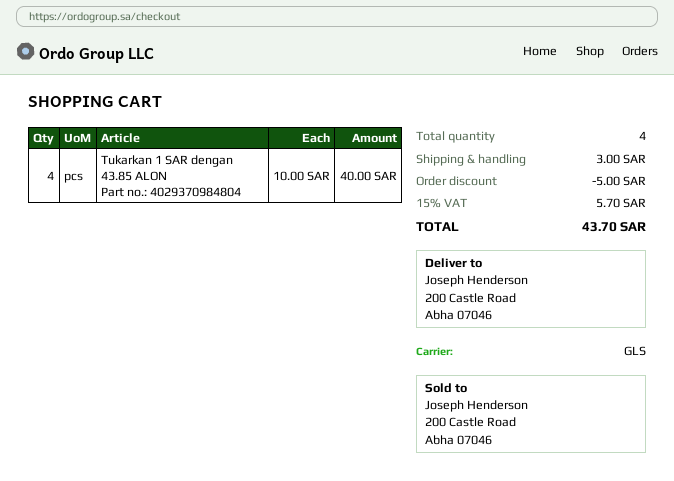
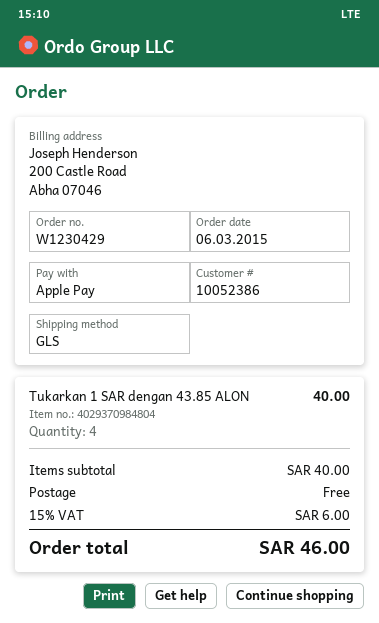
discount: 5.00 -> none
shipping: 3.00 -> 0.00
tax: 15% = 5.70 -> 15% = 6.00
total: 43.70 -> 46.00

